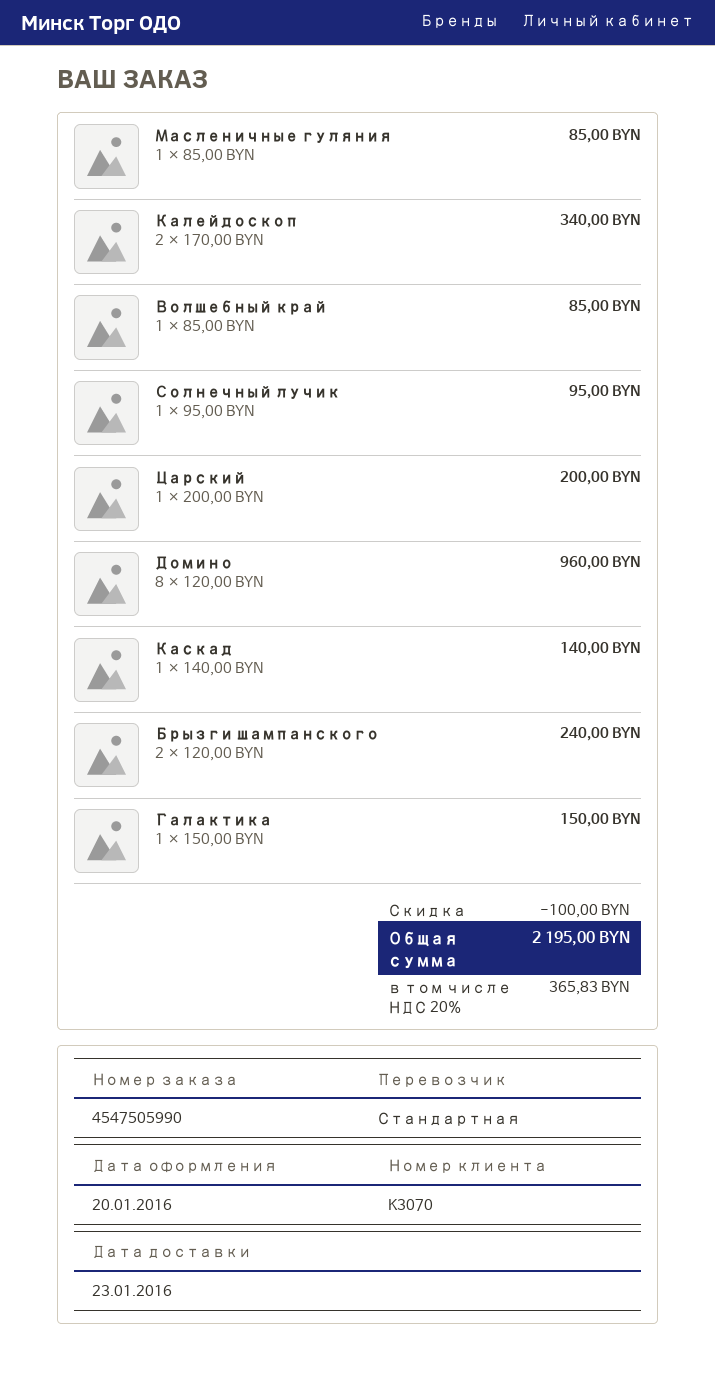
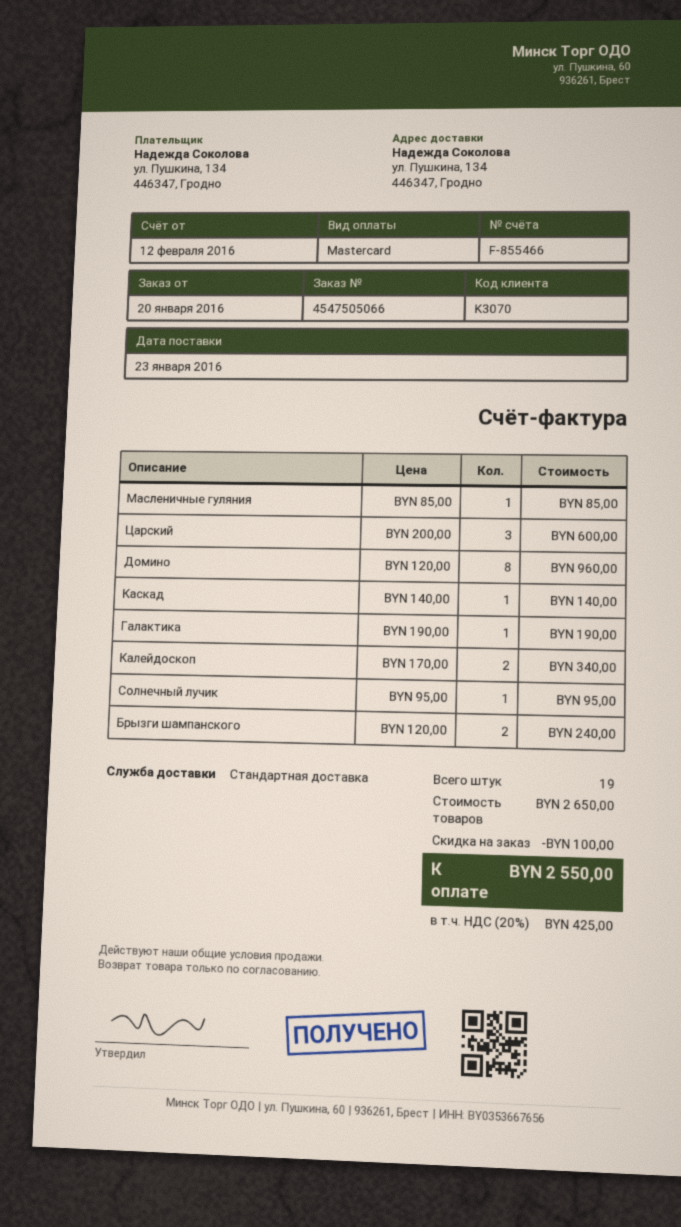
order number: 4547505990 -> 4547505066
Волшебный край: 1 x 85.00 = 85.00 -> none
Царский: 1 x 200.00 = 200.00 -> 3 x 200.00 = 600.00
Галактика: 1 x 150.00 = 150.00 -> 1 x 190.00 = 190.00
tax: 20% = 365.83 -> 20% = 425.00
total: 2195.00 -> 2550.00

